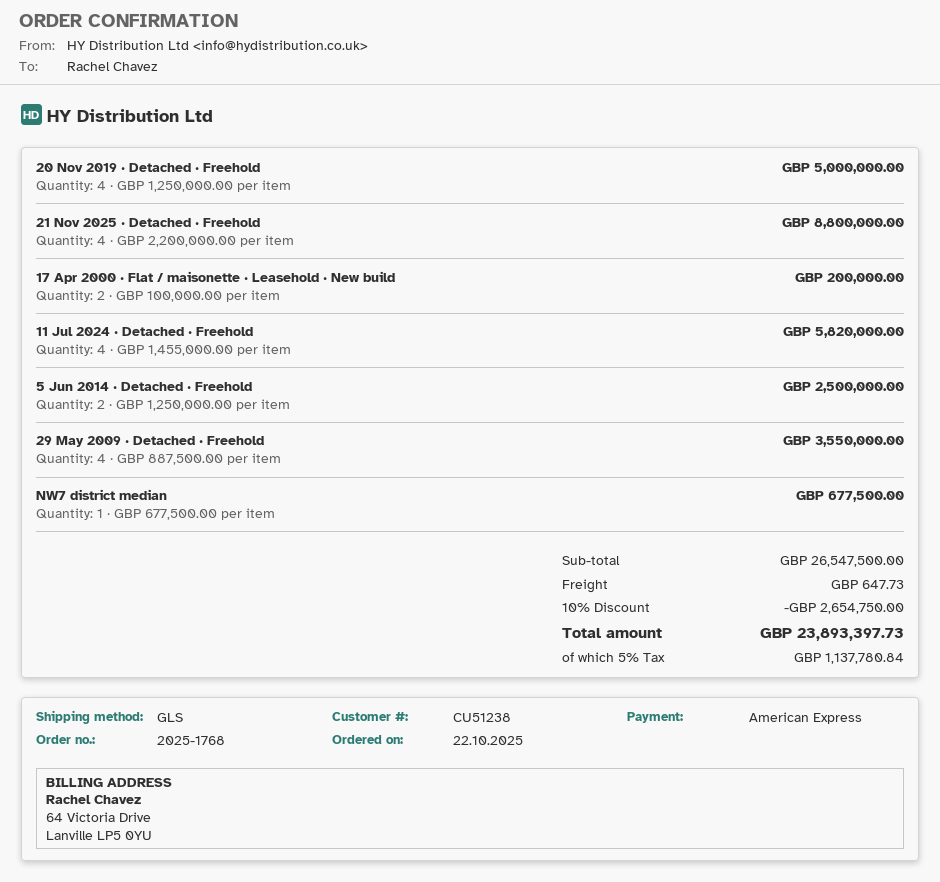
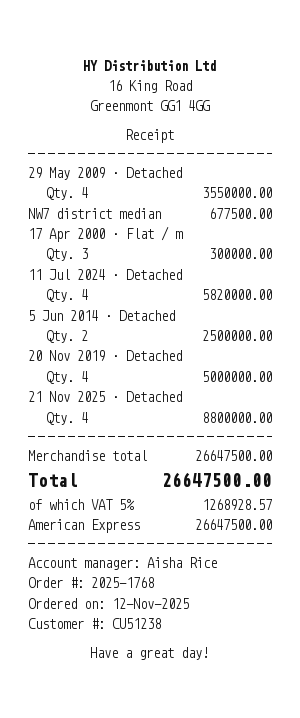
order date: 2025-10-22 -> 2025-11-12
17 Apr 2000 · Flat / maisonette · Leasehold · New build: 2 for 200000.00 -> 3 for 300000.00
subtotal: 26547500.00 -> 26647500.00
discount: 10% = 2654750.00 -> none
shipping: 647.73 -> none
tax: 5% = 1137780.84 -> 5% = 1268928.57
total: 23893397.73 -> 26647500.00

